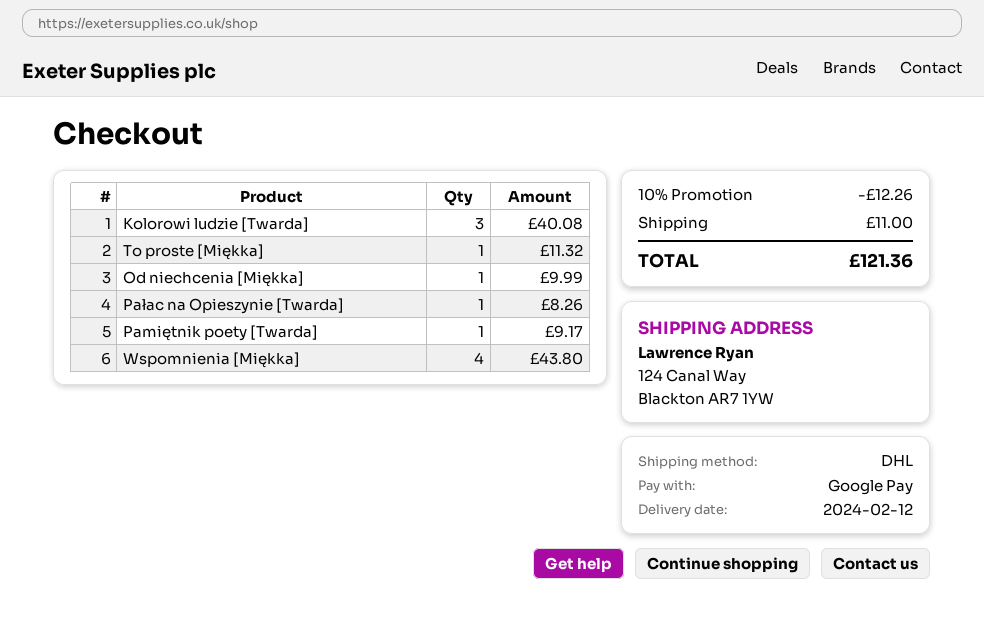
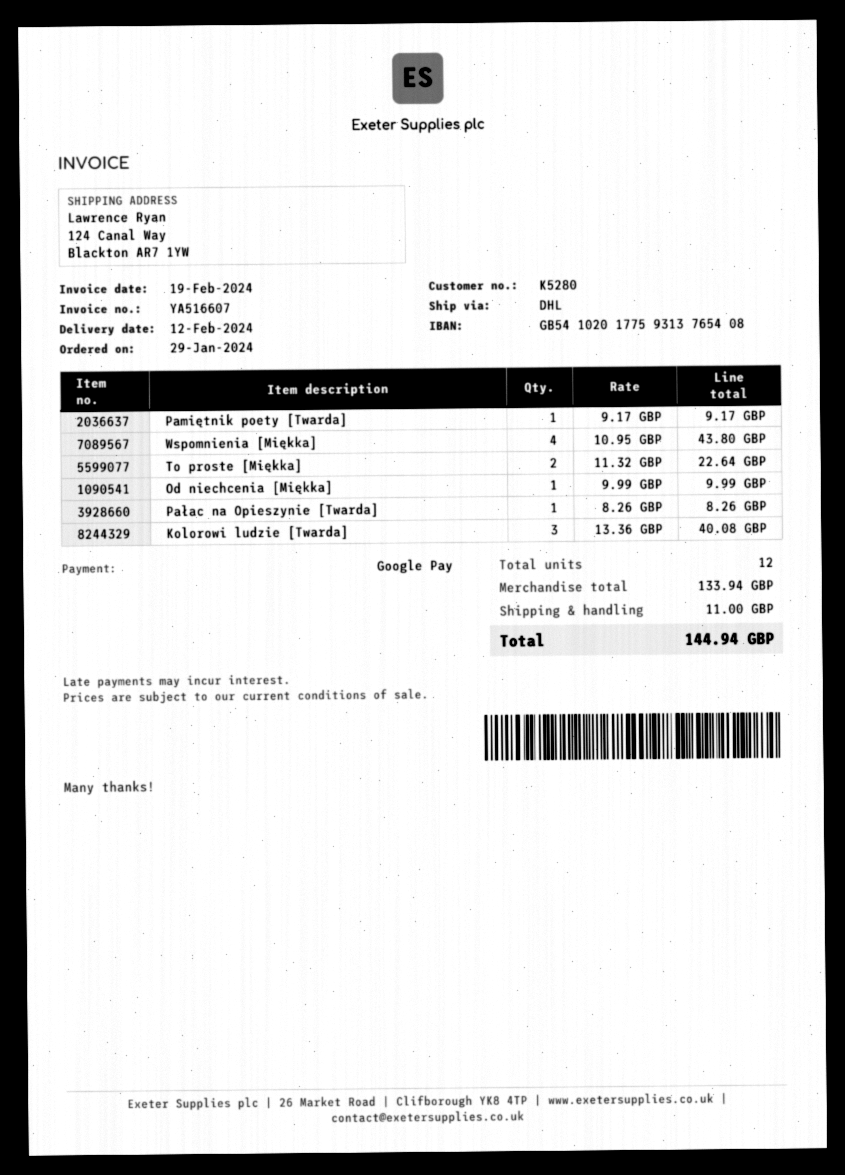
To proste [Miękka]: 1 for 11.32 -> 2 for 22.64
discount: 10% = 12.26 -> none
total: 121.36 -> 144.94

